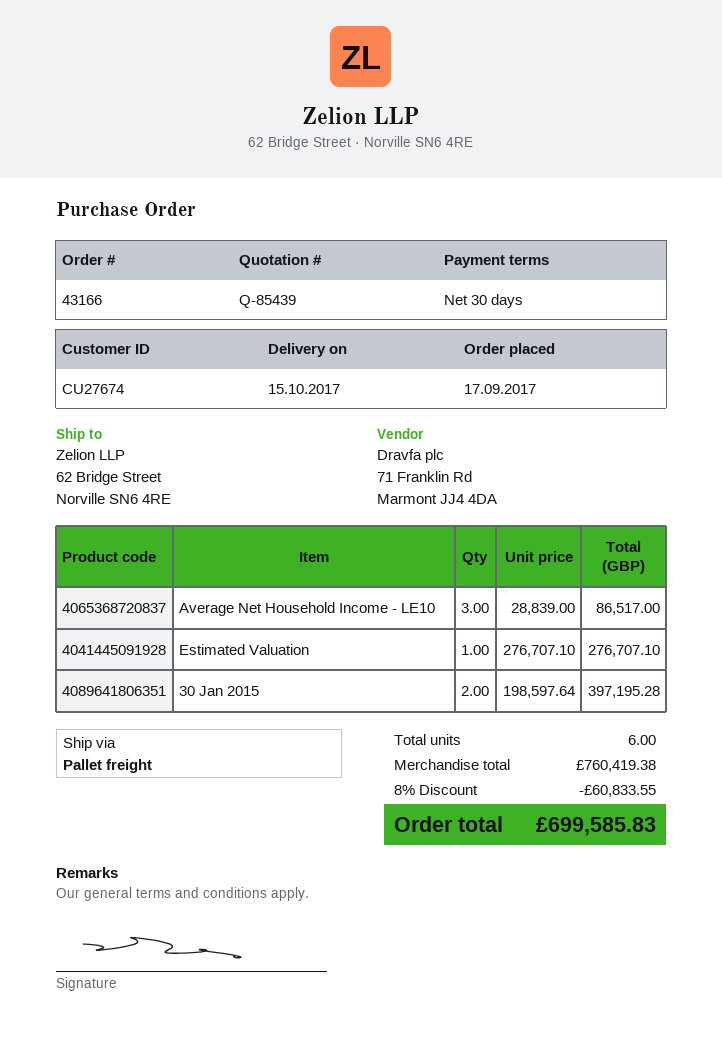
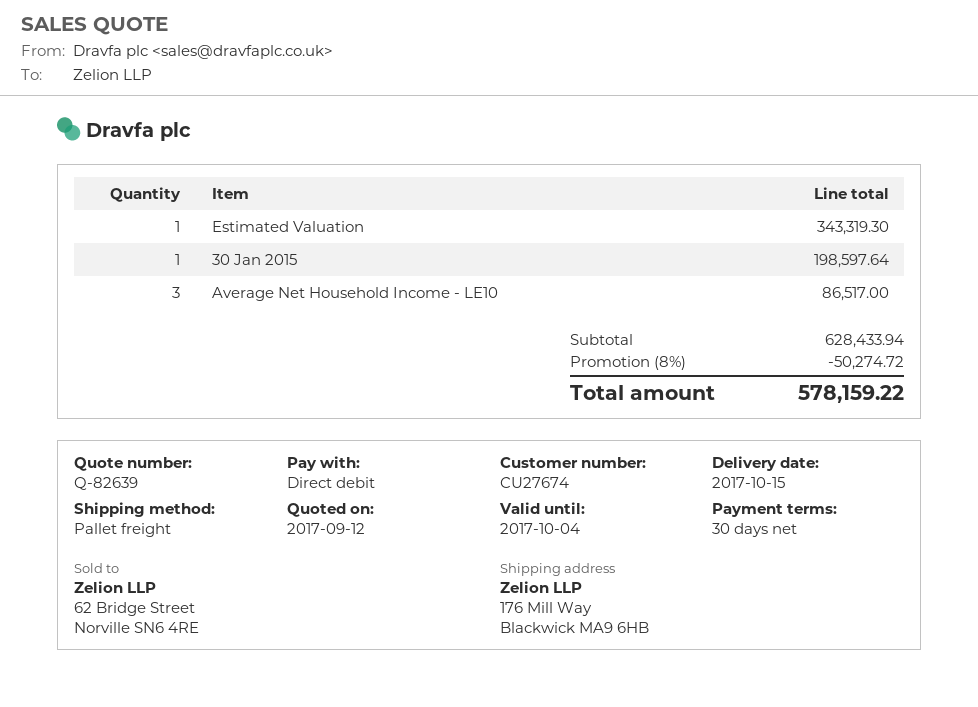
quote number: Q-85439 -> Q-82639
ship to: 62 Bridge Street, Norville SN6 4RE -> 176 Mill Way, Blackwick MA9 6HB
Estimated Valuation: 1 for 276707.10 -> 1 for 343319.30
30 Jan 2015: 2 for 397195.28 -> 1 for 198597.64
subtotal: 760419.38 -> 628433.94
discount: 8% = 60833.55 -> 8% = 50274.72
total: 699585.83 -> 578159.22

